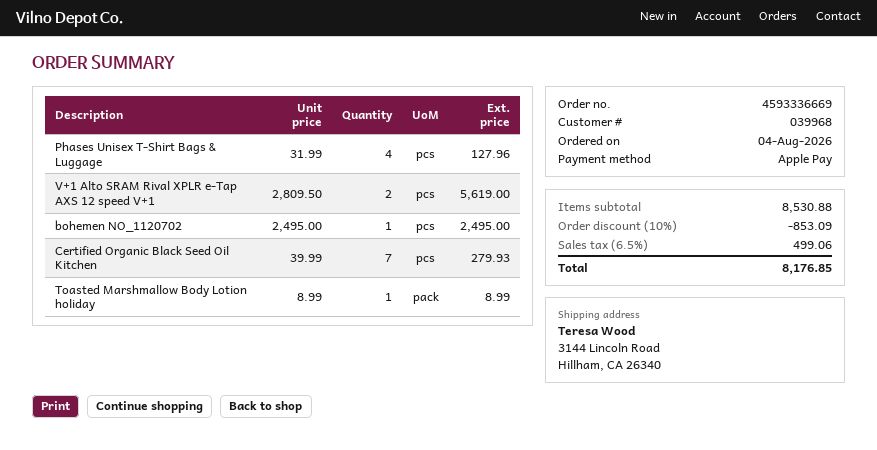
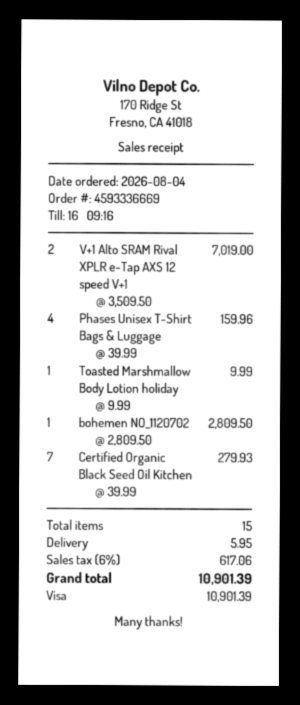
payment method: Apple Pay -> Visa
Phases Unisex T-Shirt Bags & Luggage: 4 x 31.99 = 127.96 -> 4 x 39.99 = 159.96
V+1 Alto SRAM Rival XPLR e-Tap AXS 12 speed V+1: 2 x 2809.50 = 5619.00 -> 2 x 3509.50 = 7019.00
bohemen NO_1120702: 1 x 2495.00 = 2495.00 -> 1 x 2809.50 = 2809.50
Toasted Marshmallow Body Lotion holiday: 1 x 8.99 = 8.99 -> 1 x 9.99 = 9.99
discount: 10% = 853.09 -> none
shipping: none -> 5.95
tax: 6.5% = 499.06 -> 6% = 617.06
total: 8176.85 -> 10901.39

